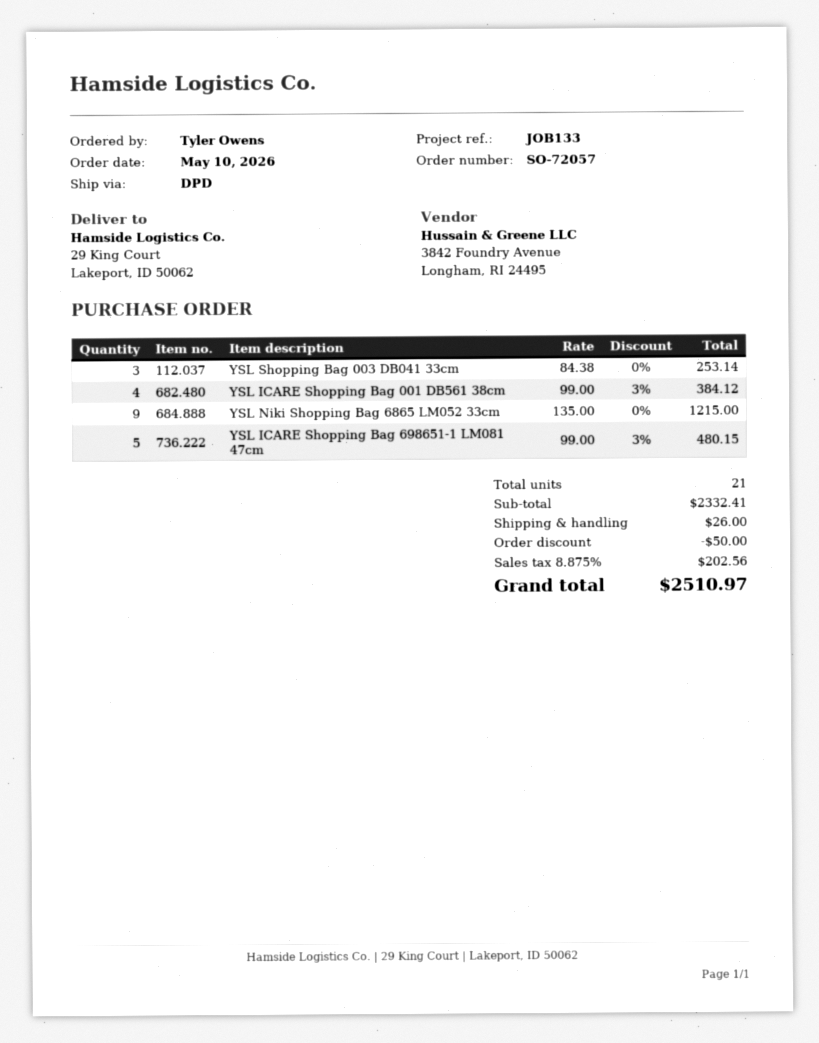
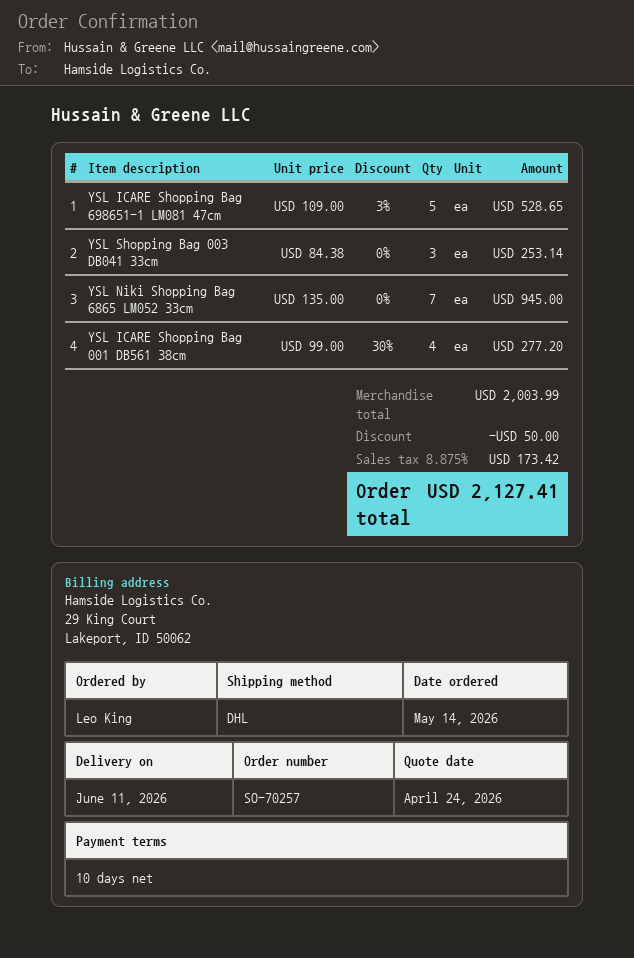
order number: SO-72057 -> SO-70257
order date: 2026-05-10 -> 2026-05-14
ordered by: Tyler Owens -> Leo King
shipping method: DPD -> DHL
YSL ICARE Shopping Bag 001 DB561 38cm: 4 x 99.00 - 3% = 384.12 -> 4 x 99.00 - 30% = 277.20
YSL Niki Shopping Bag 6865 LM052 33cm: 9 x 135.00 = 1215.00 -> 7 x 135.00 = 945.00
YSL ICARE Shopping Bag 698651-1 LM081 47cm: 5 x 99.00 - 3% = 480.15 -> 5 x 109.00 - 3% = 528.65
subtotal: 2332.41 -> 2003.99
shipping: 26.00 -> none
tax: 8.875% = 202.56 -> 8.875% = 173.42
total: 2510.97 -> 2127.41

